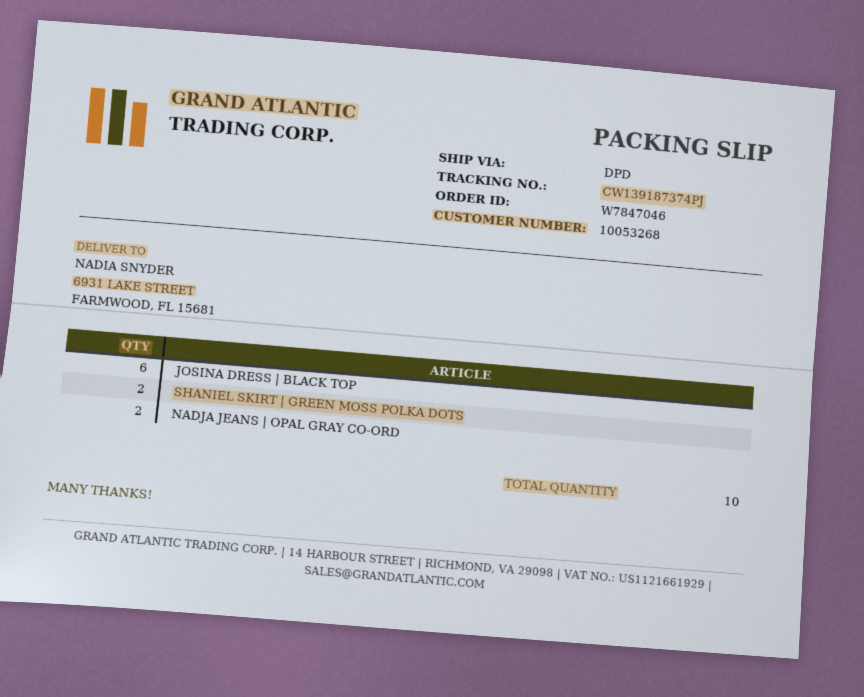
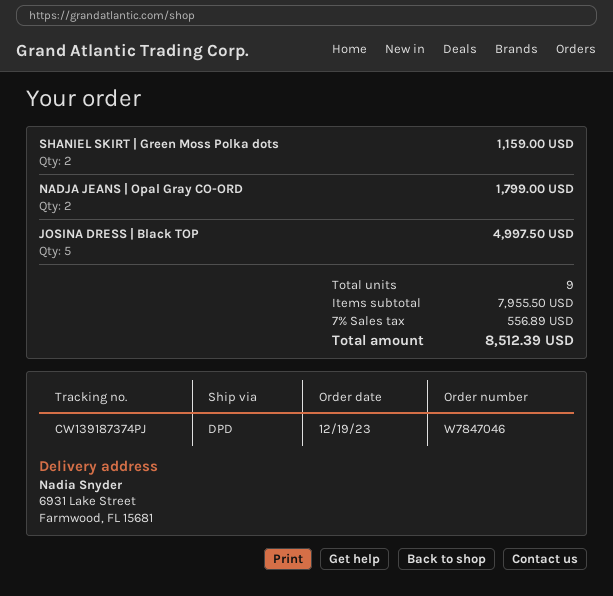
JOSINA DRESS | BLACK TOP: 6 -> 5
total quantity: 10 -> 9

